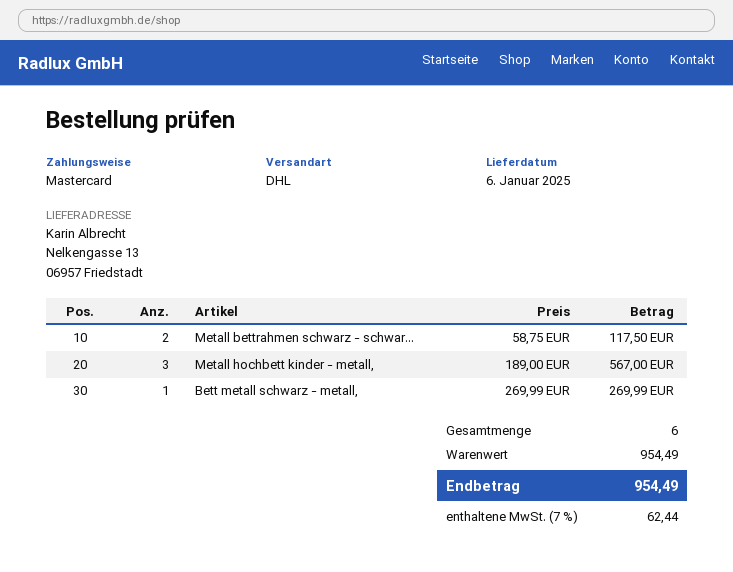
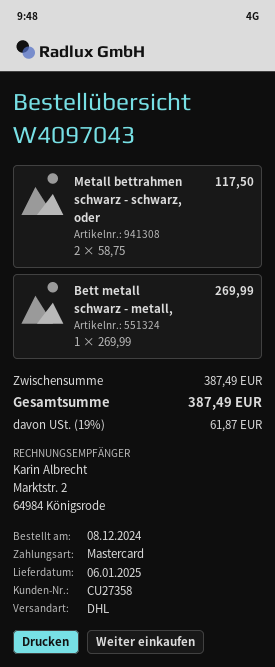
Metall hochbett kinder - metall,: 3 x 189.00 = 567.00 -> none
subtotal: 954.49 -> 387.49
tax: 7% = 62.44 -> 19% = 61.87
total: 954.49 -> 387.49

